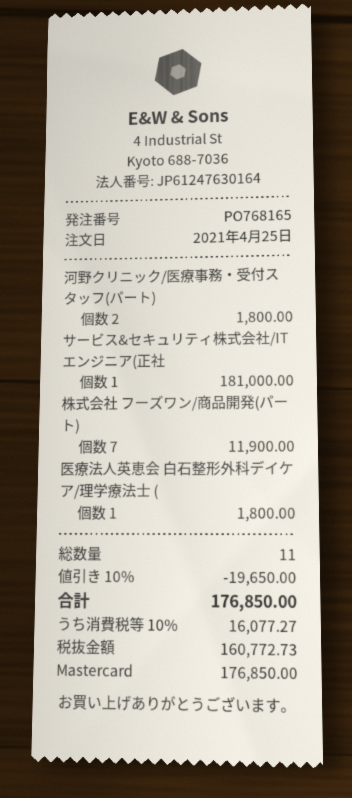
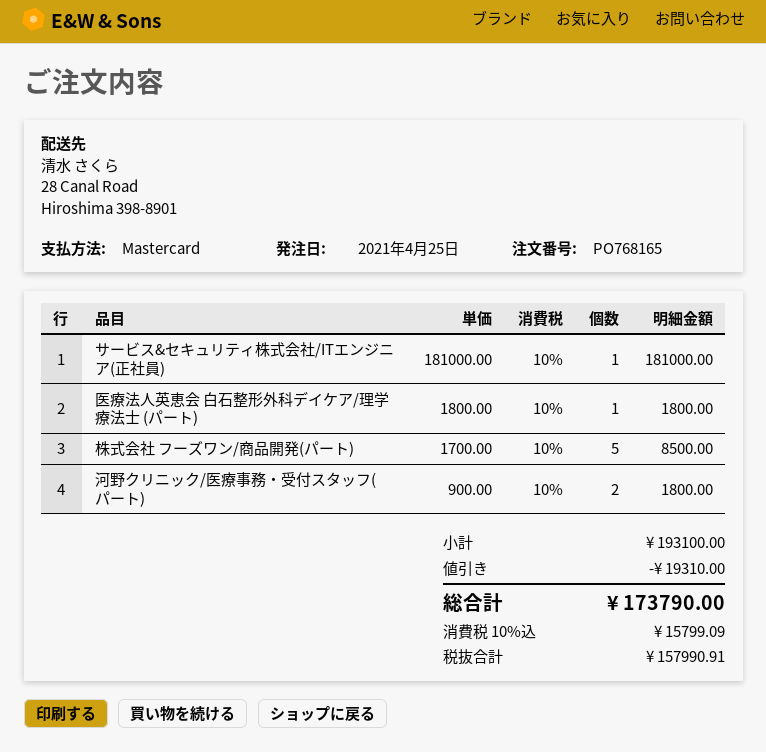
株式会社 フーズワン/商品開発(パート): 7 for 11900.00 -> 5 for 8500.00
discount: 19650.00 -> 19310.00
net: 160772.73 -> 157990.91
tax: 10% = 16077.27 -> 10% = 15799.09
total: 176850.00 -> 173790.00

